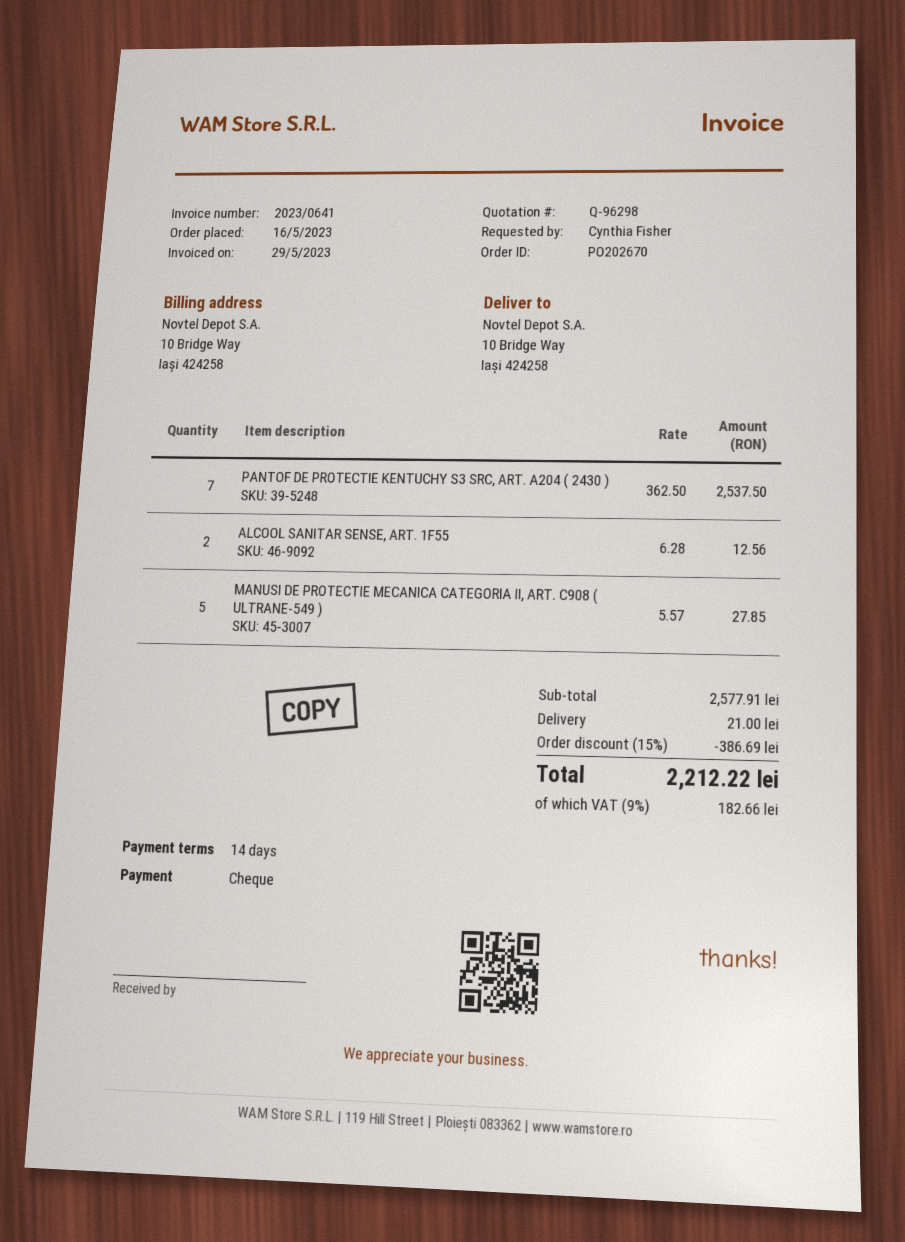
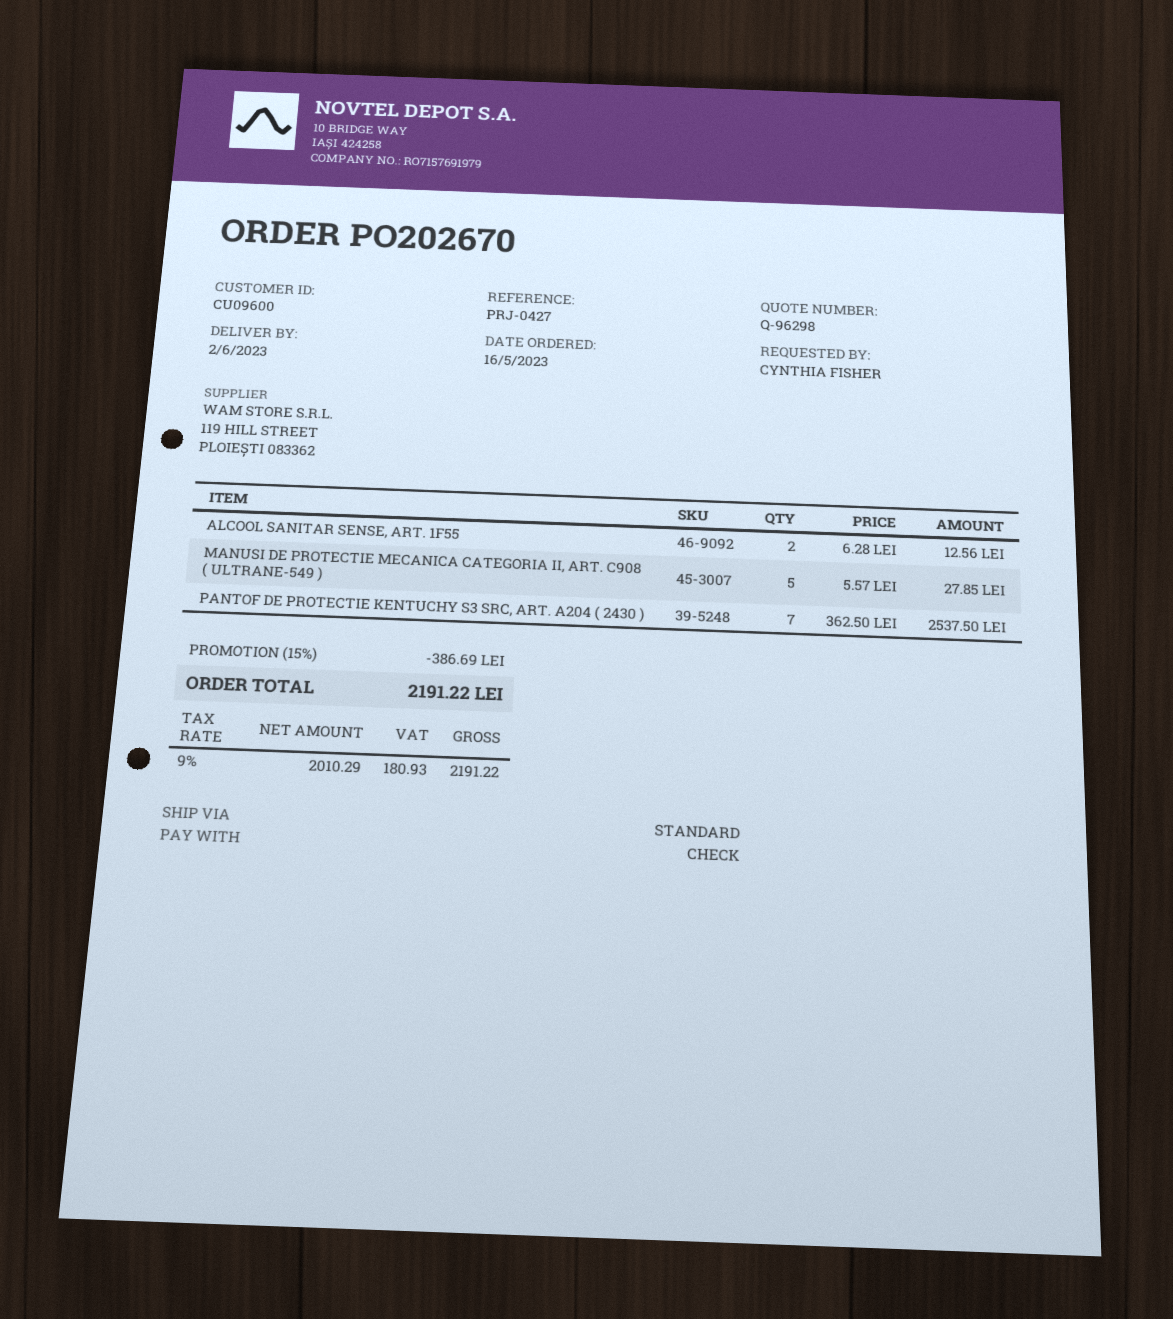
shipping: 21.00 -> none
tax: 9% = 182.66 -> 9% = 180.93
total: 2212.22 -> 2191.22

